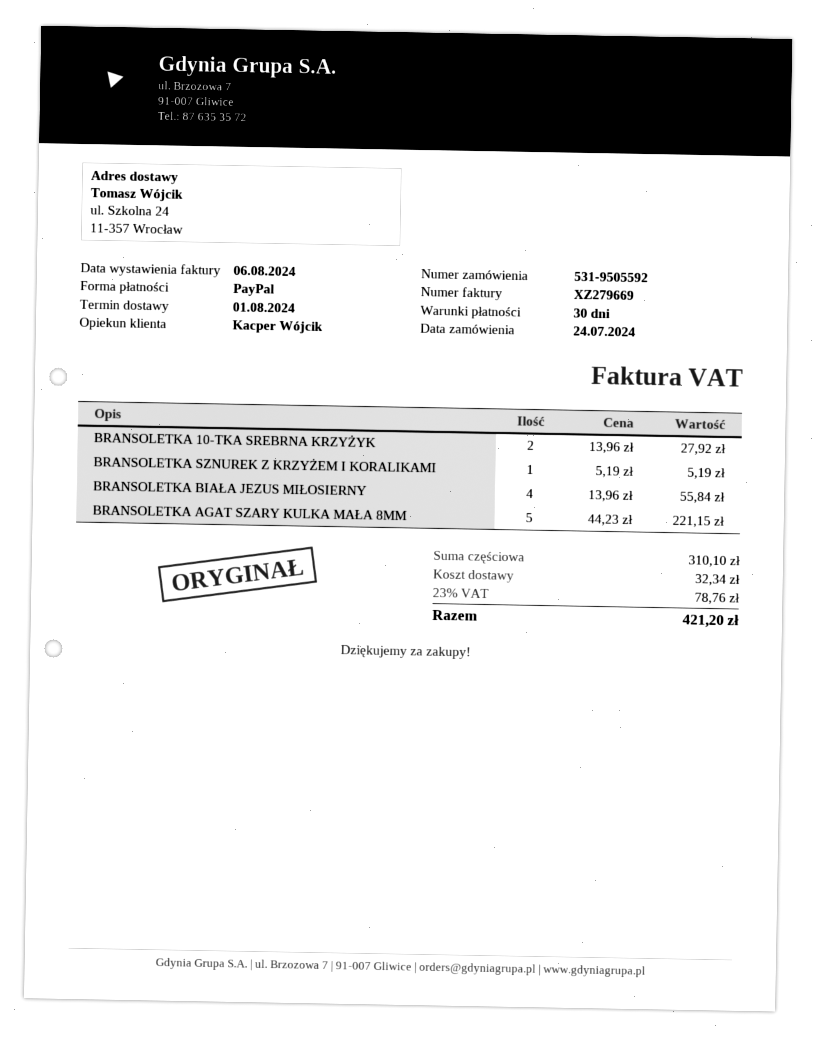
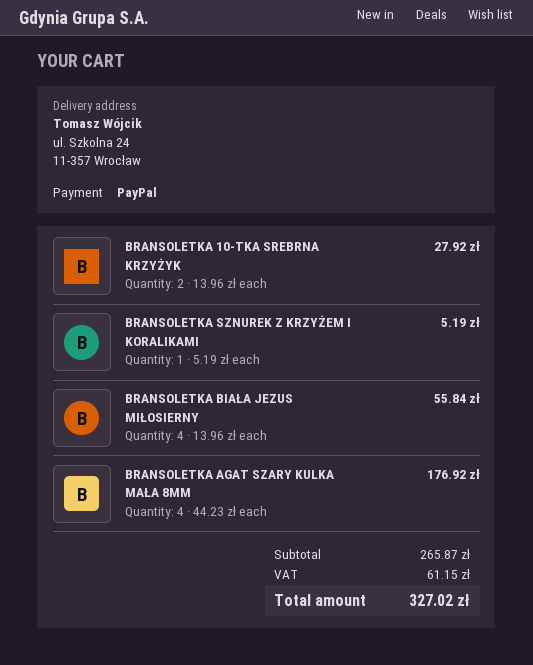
BRANSOLETKA AGAT SZARY KULKA MAŁA 8MM: 5 x 44.23 = 221.15 -> 4 x 44.23 = 176.92
subtotal: 310.10 -> 265.87
shipping: 32.34 -> none
tax: 78.76 -> 61.15
total: 421.20 -> 327.02

